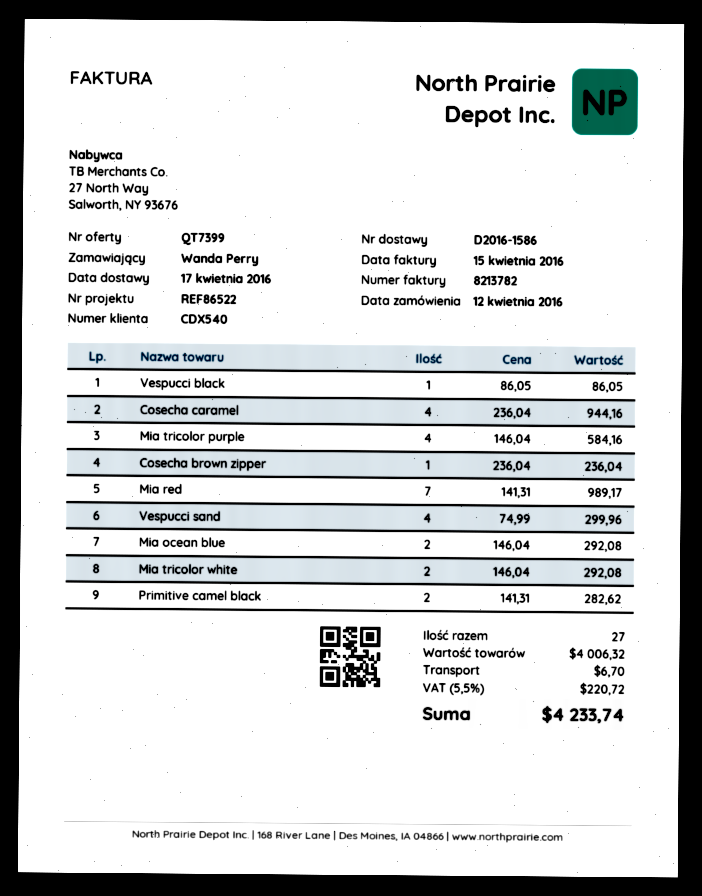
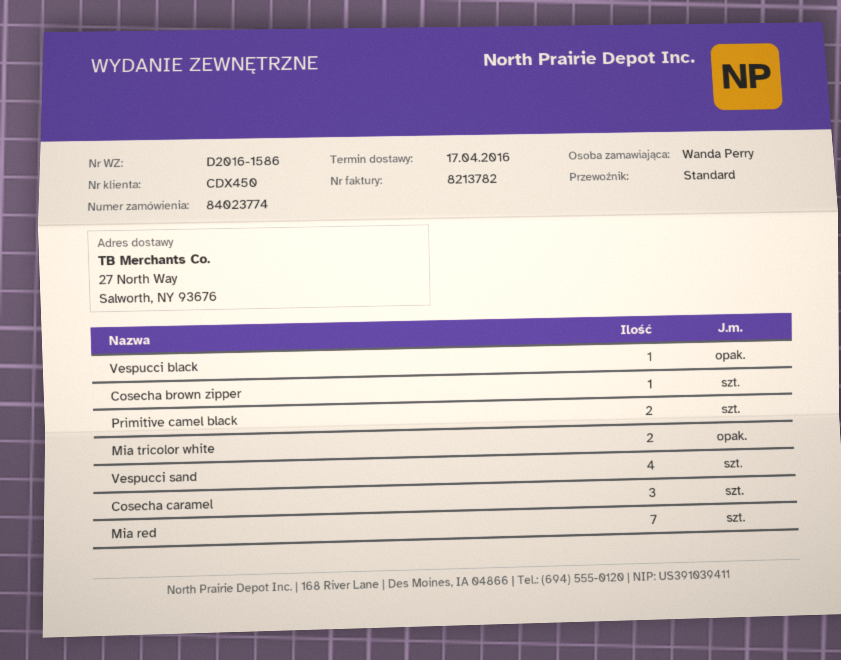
customer number: CDX540 -> CDX450
Cosecha caramel: 4 -> 3
Mia tricolor purple: 4 -> none
Mia ocean blue: 2 -> none

